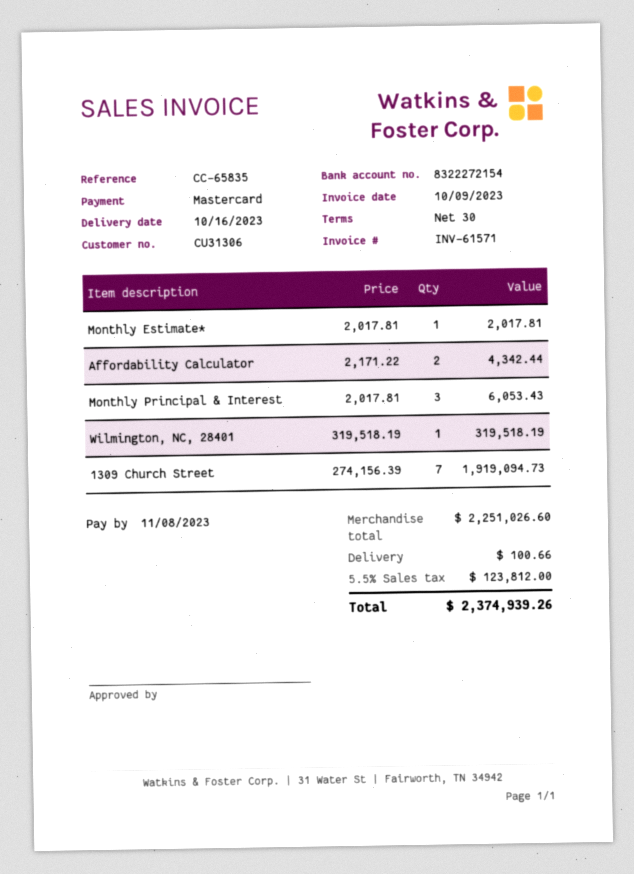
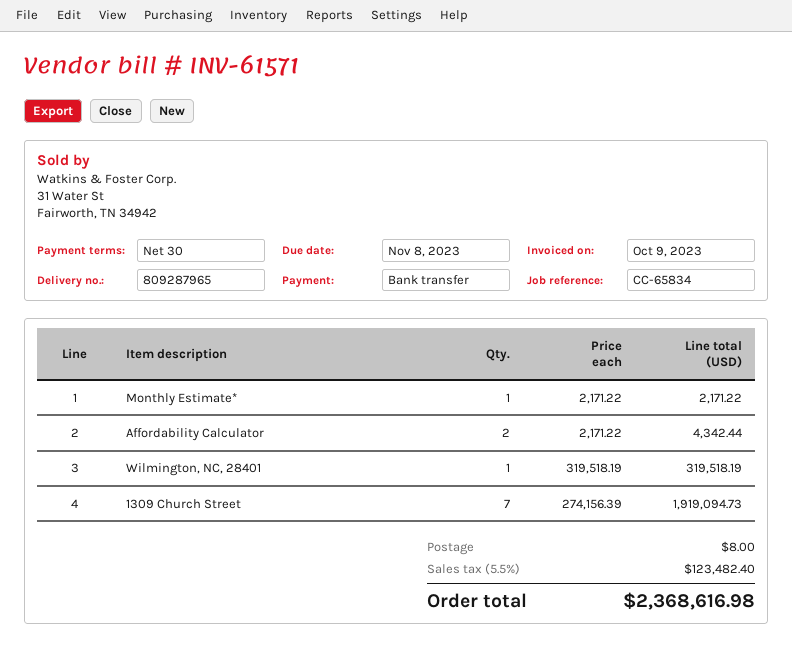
reference: CC-65835 -> CC-65834
payment method: Mastercard -> bank transfer
Monthly Estimate*: 1 x 2017.81 = 2017.81 -> 1 x 2171.22 = 2171.22
Monthly Principal & Interest: 3 x 2017.81 = 6053.43 -> none
shipping: 100.66 -> 8.00
tax: 5.5% = 123812.00 -> 5.5% = 123482.40
total: 2374939.26 -> 2368616.98

